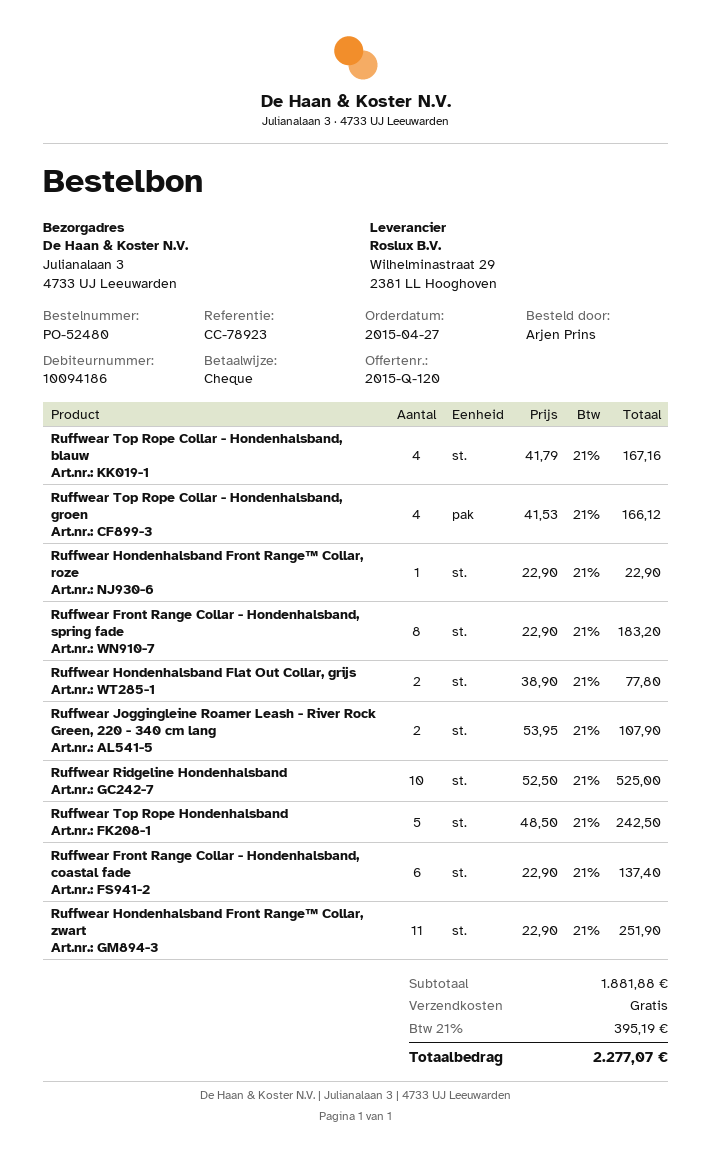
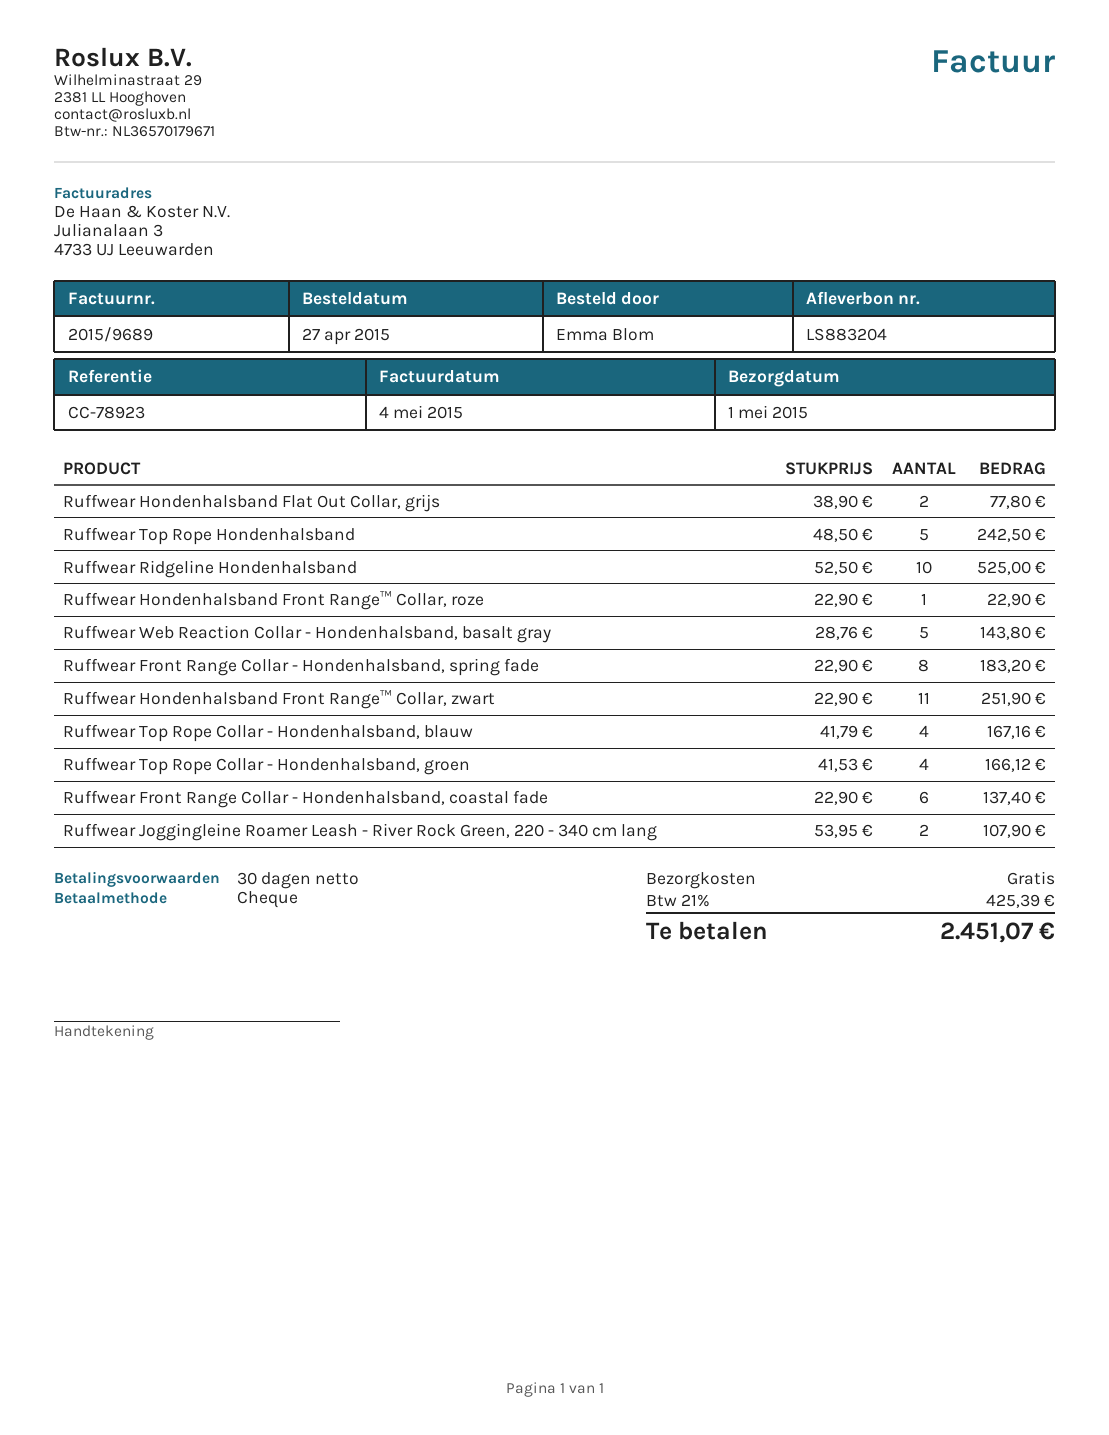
ordered by: Arjen Prins -> Emma Blom
Ruffwear Web Reaction Collar - Hondenhalsband, basalt gray: none -> 5 x 28.76 = 143.80
tax: 21% = 395.19 -> 21% = 425.39
total: 2277.07 -> 2451.07

